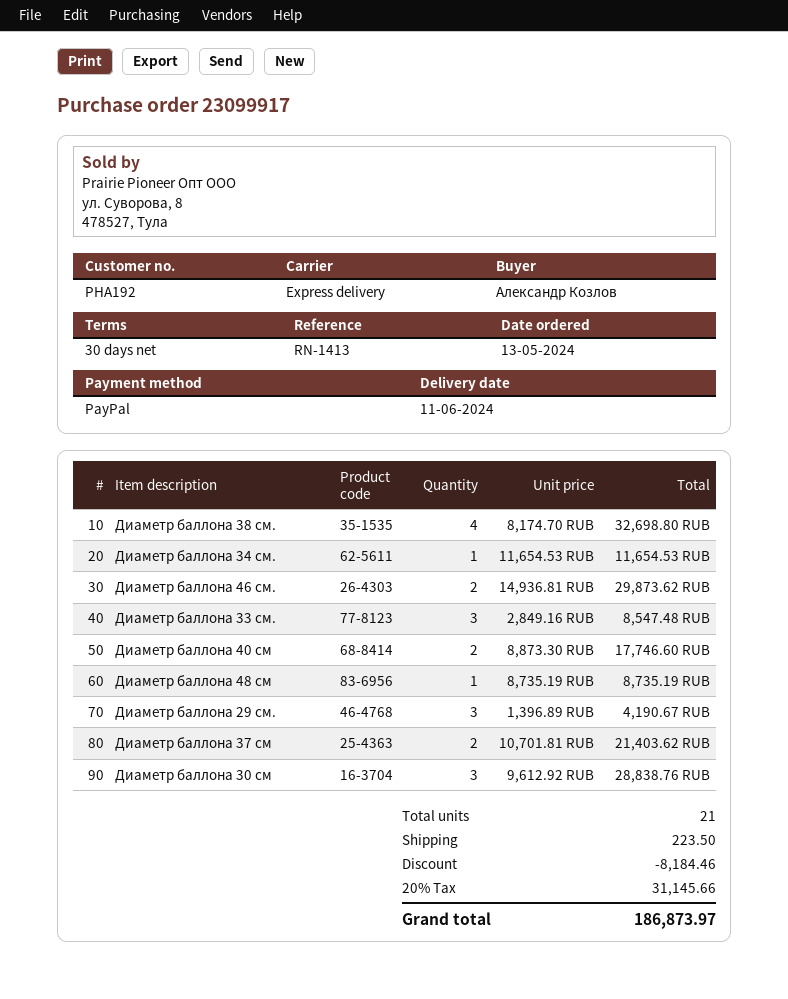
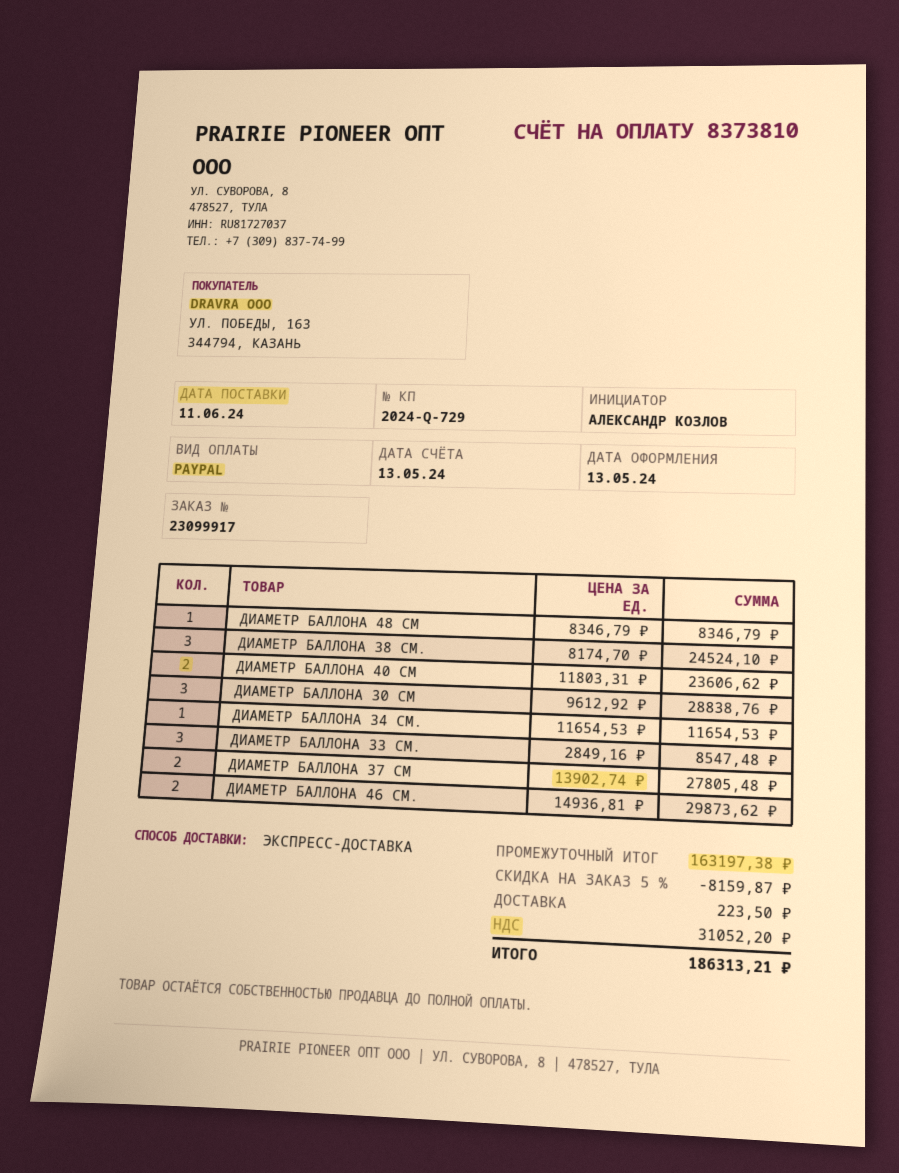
Диаметр баллона 38 см.: 4 x 8174.70 = 32698.80 -> 3 x 8174.70 = 24524.10
Диаметр баллона 40 см: 2 x 8873.30 = 17746.60 -> 2 x 11803.31 = 23606.62
Диаметр баллона 48 см: 1 x 8735.19 = 8735.19 -> 1 x 8346.79 = 8346.79
Диаметр баллона 29 см.: 3 x 1396.89 = 4190.67 -> none
Диаметр баллона 37 см: 2 x 10701.81 = 21403.62 -> 2 x 13902.74 = 27805.48
discount: 8184.46 -> 8159.87
tax: 31145.66 -> 31052.20
total: 186873.97 -> 186313.21

